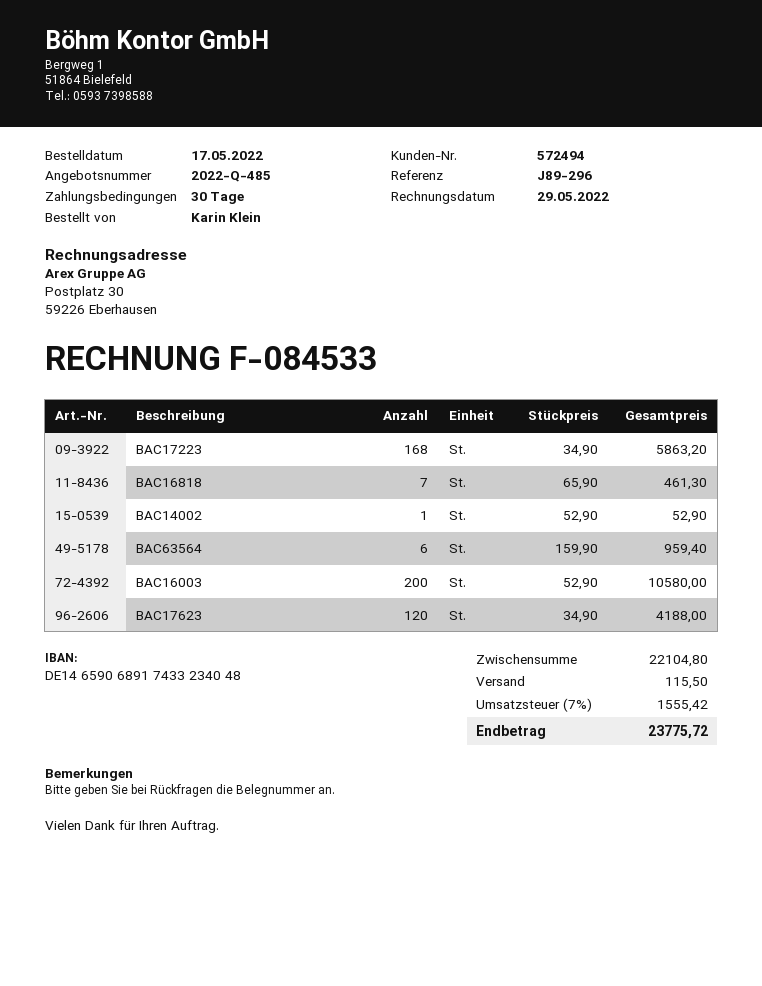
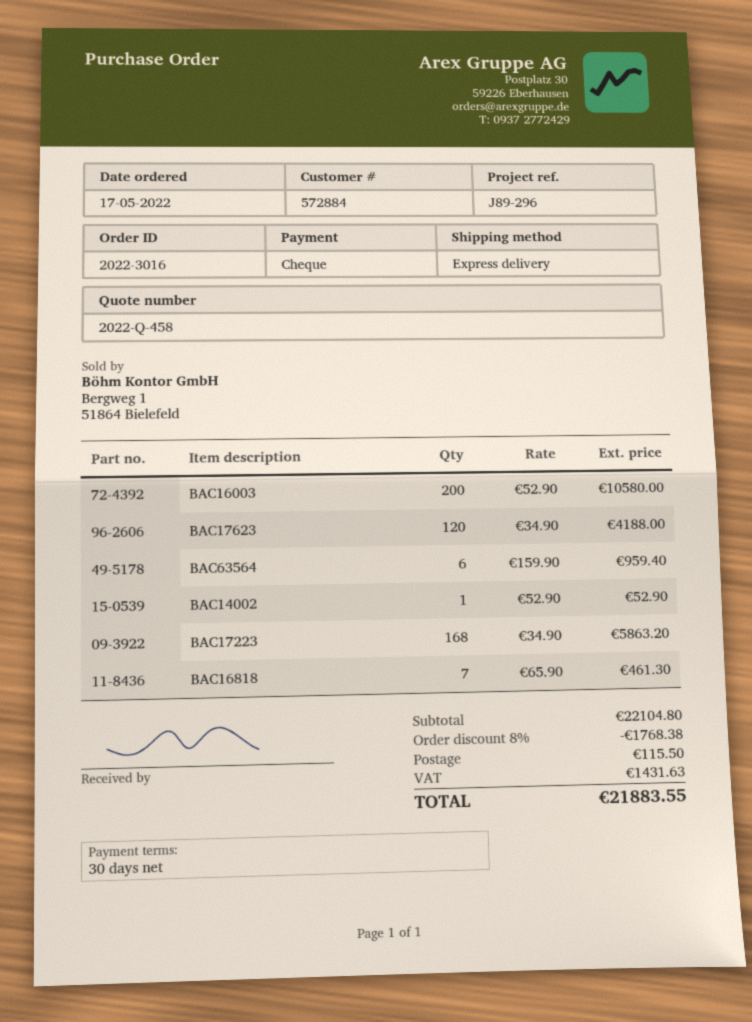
quote number: 2022-Q-485 -> 2022-Q-458
customer number: 572494 -> 572884
discount: none -> 8% = 1768.38
tax: 1555.42 -> 1431.63
total: 23775.72 -> 21883.55

